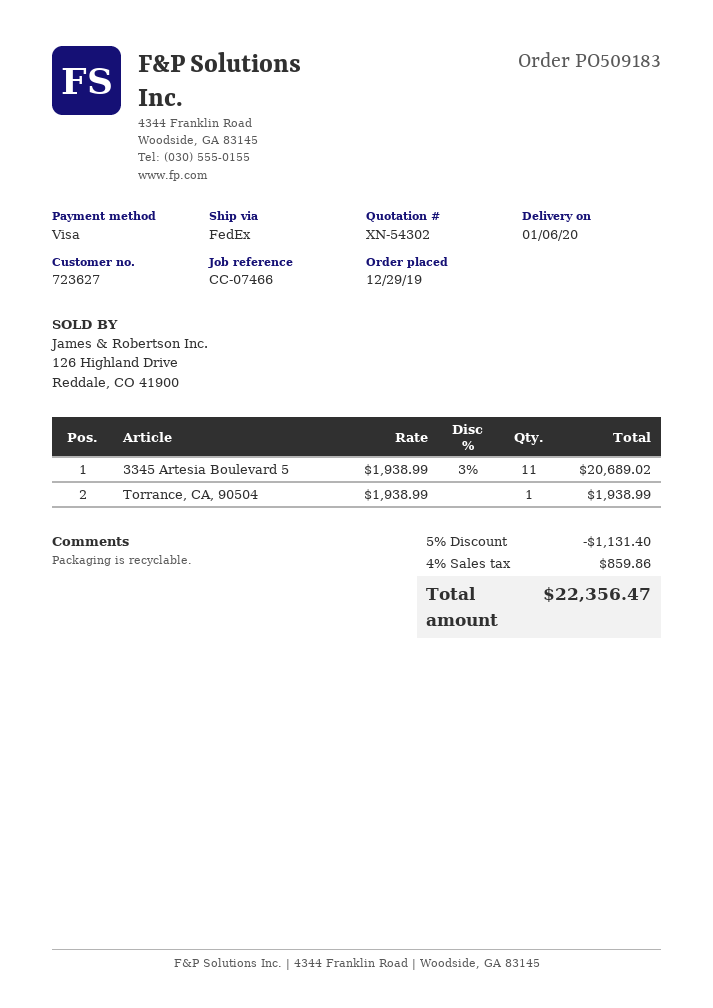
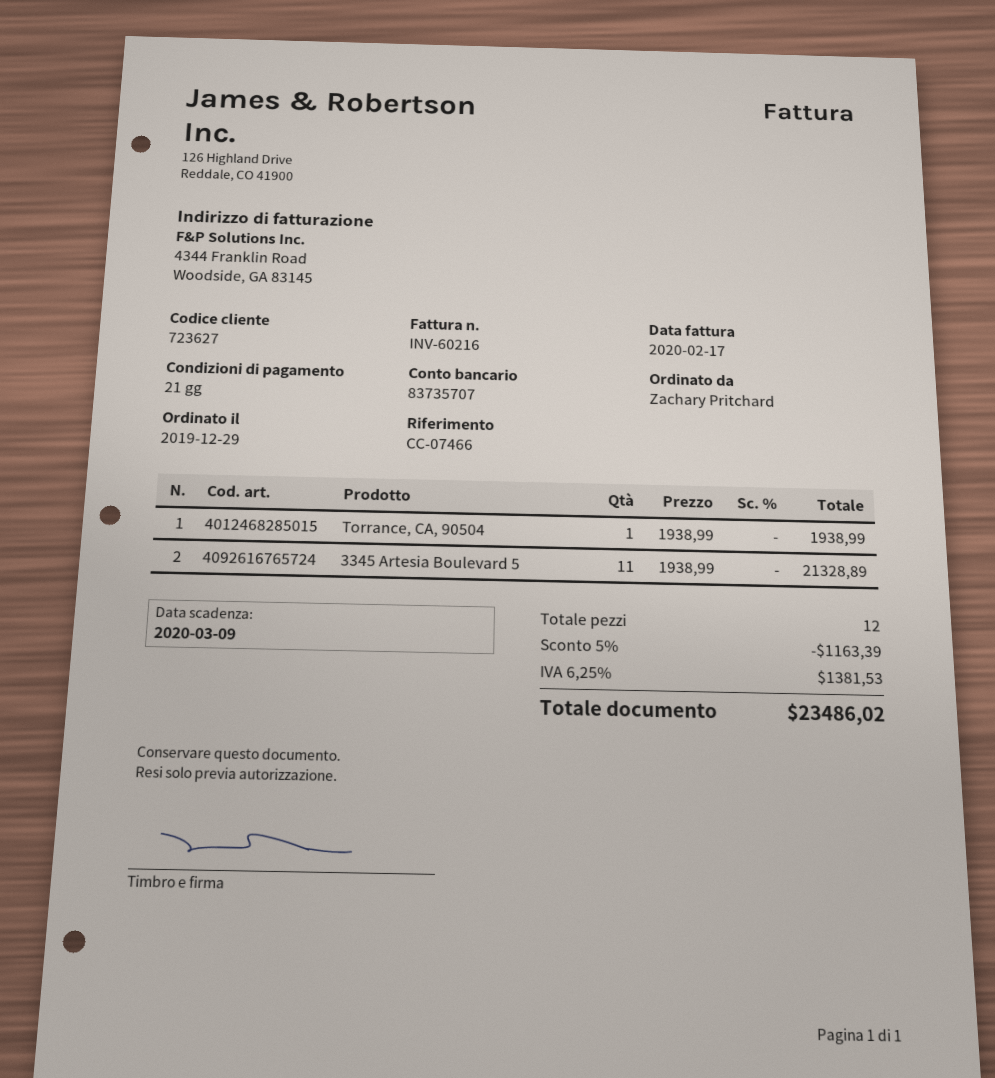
3345 Artesia Boulevard 5: 11 x 1938.99 - 3% = 20689.02 -> 11 x 1938.99 = 21328.89
discount: 5% = 1131.40 -> 5% = 1163.39
tax: 4% = 859.86 -> 6.25% = 1381.53
total: 22356.47 -> 23486.02

